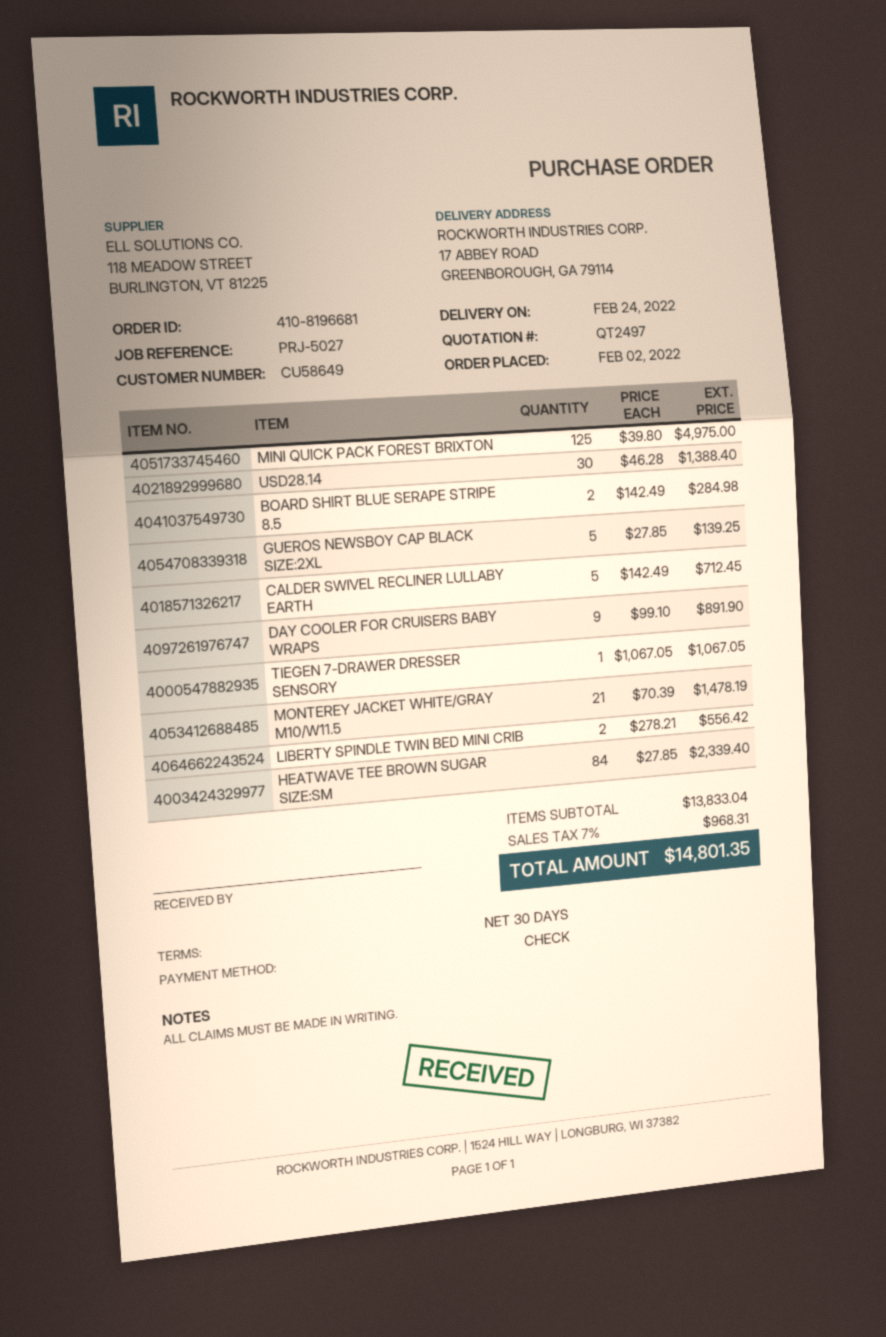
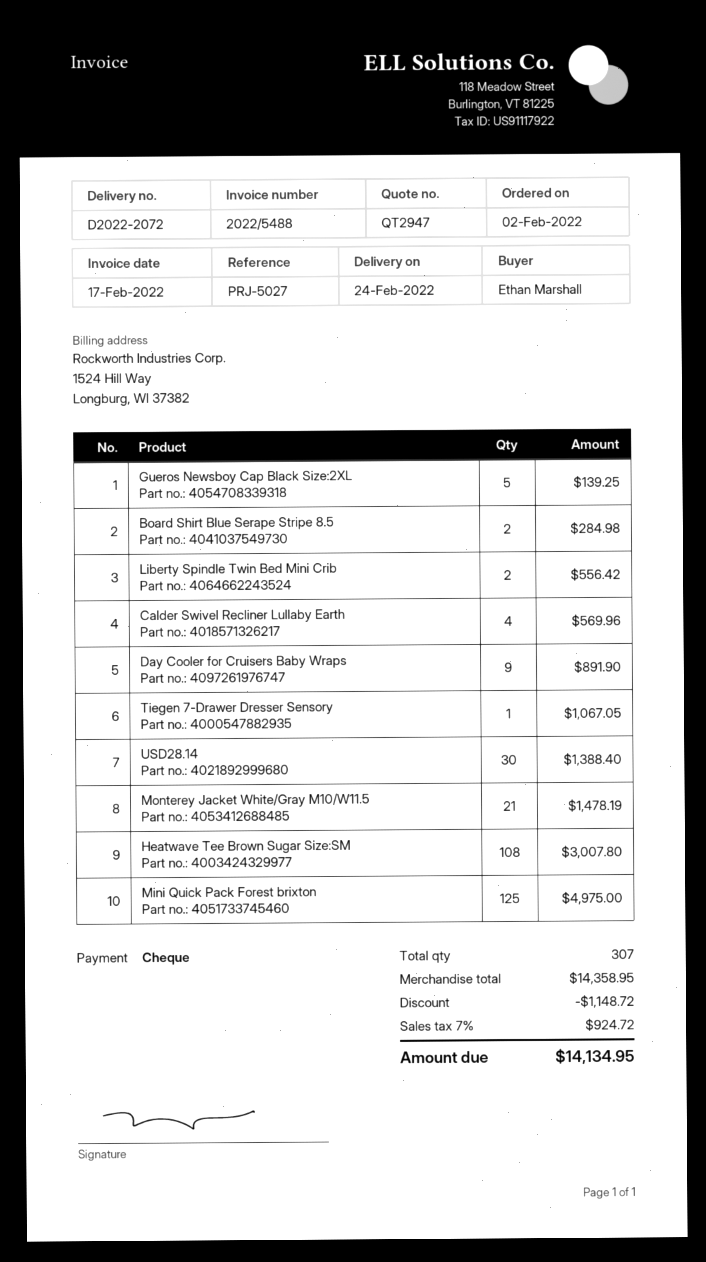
quote number: QT2497 -> QT2947
CALDER SWIVEL RECLINER LULLABY EARTH: 5 for 712.45 -> 4 for 569.96
HEATWAVE TEE BROWN SUGAR SIZE:SM: 84 for 2339.40 -> 108 for 3007.80
subtotal: 13833.04 -> 14358.95
discount: none -> 1148.72
tax: 7% = 968.31 -> 7% = 924.72
total: 14801.35 -> 14134.95

